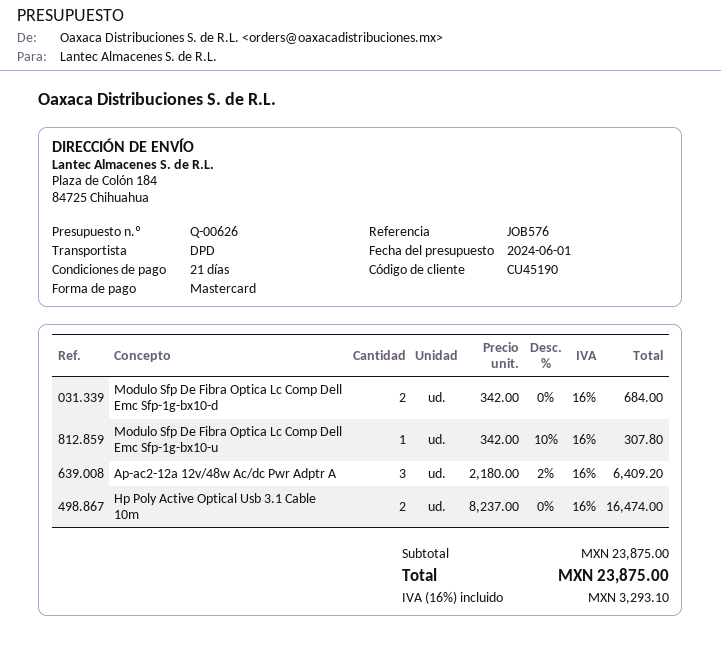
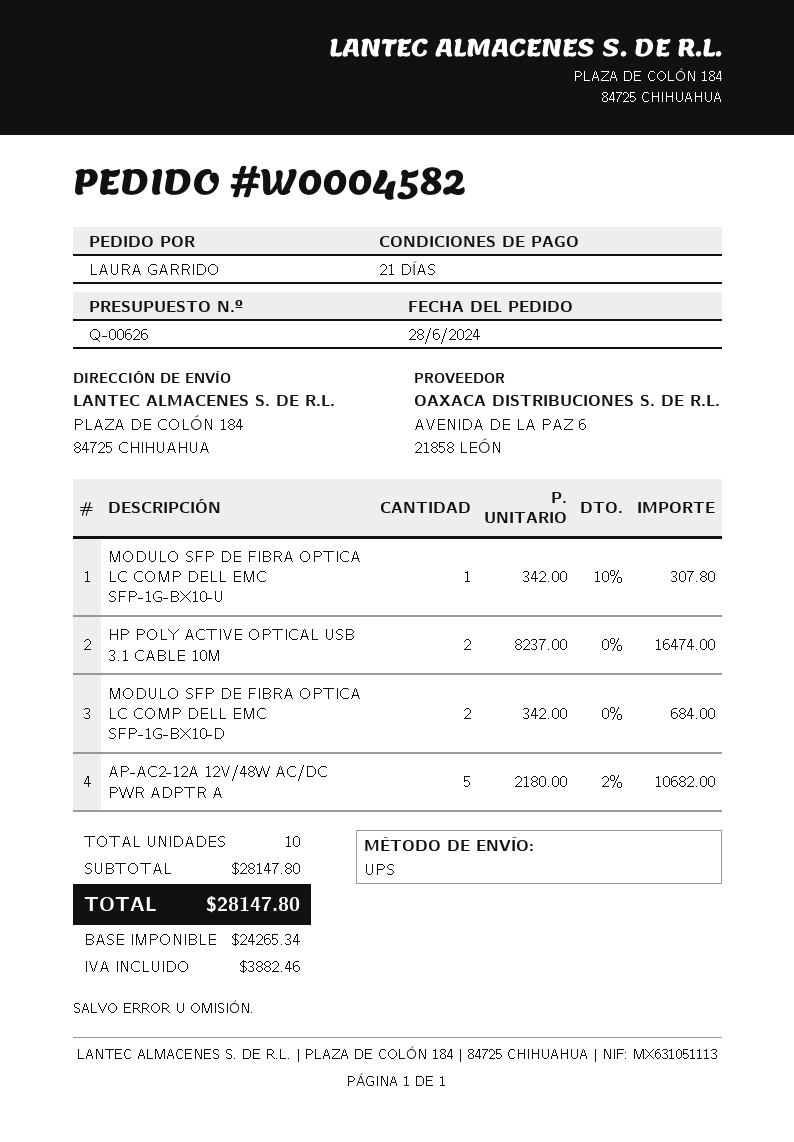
shipping method: DPD -> UPS
Ap-ac2-12a 12v/48w Ac/dc Pwr Adptr A: 3 x 2180.00 - 2% = 6409.20 -> 5 x 2180.00 - 2% = 10682.00
subtotal: 23875.00 -> 28147.80
tax: 3293.10 -> 3882.46
total: 23875.00 -> 28147.80

